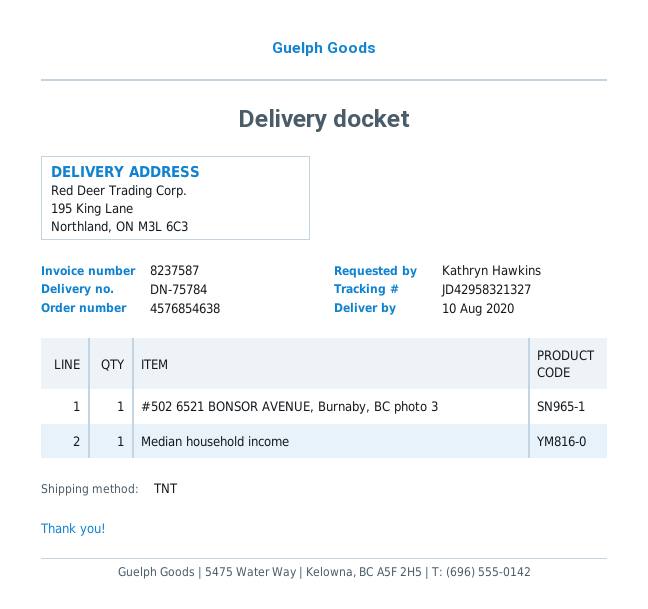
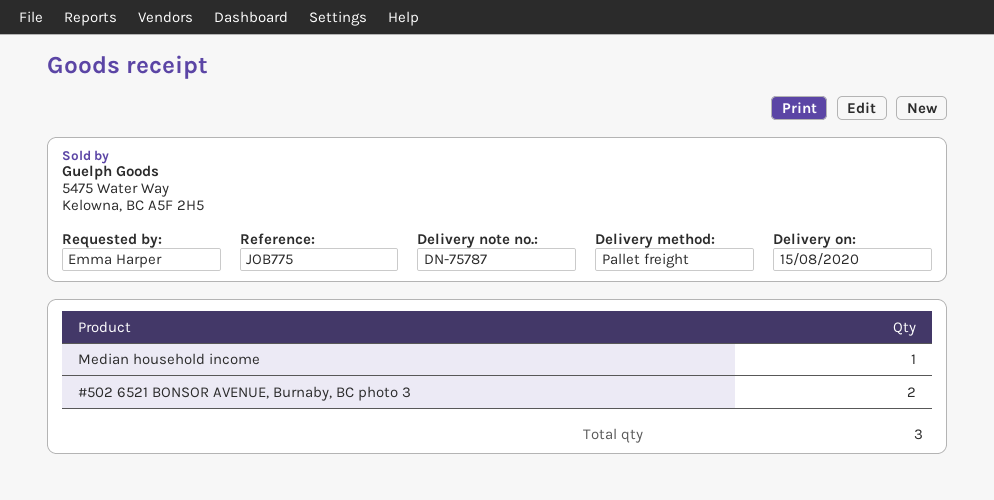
delivery note number: DN-75784 -> DN-75787
delivery date: 2020-08-10 -> 2020-08-15
ordered by: Kathryn Hawkins -> Emma Harper
shipping method: TNT -> pallet freight
#502 6521 BONSOR AVENUE, Burnaby, BC photo 3: 1 -> 2

